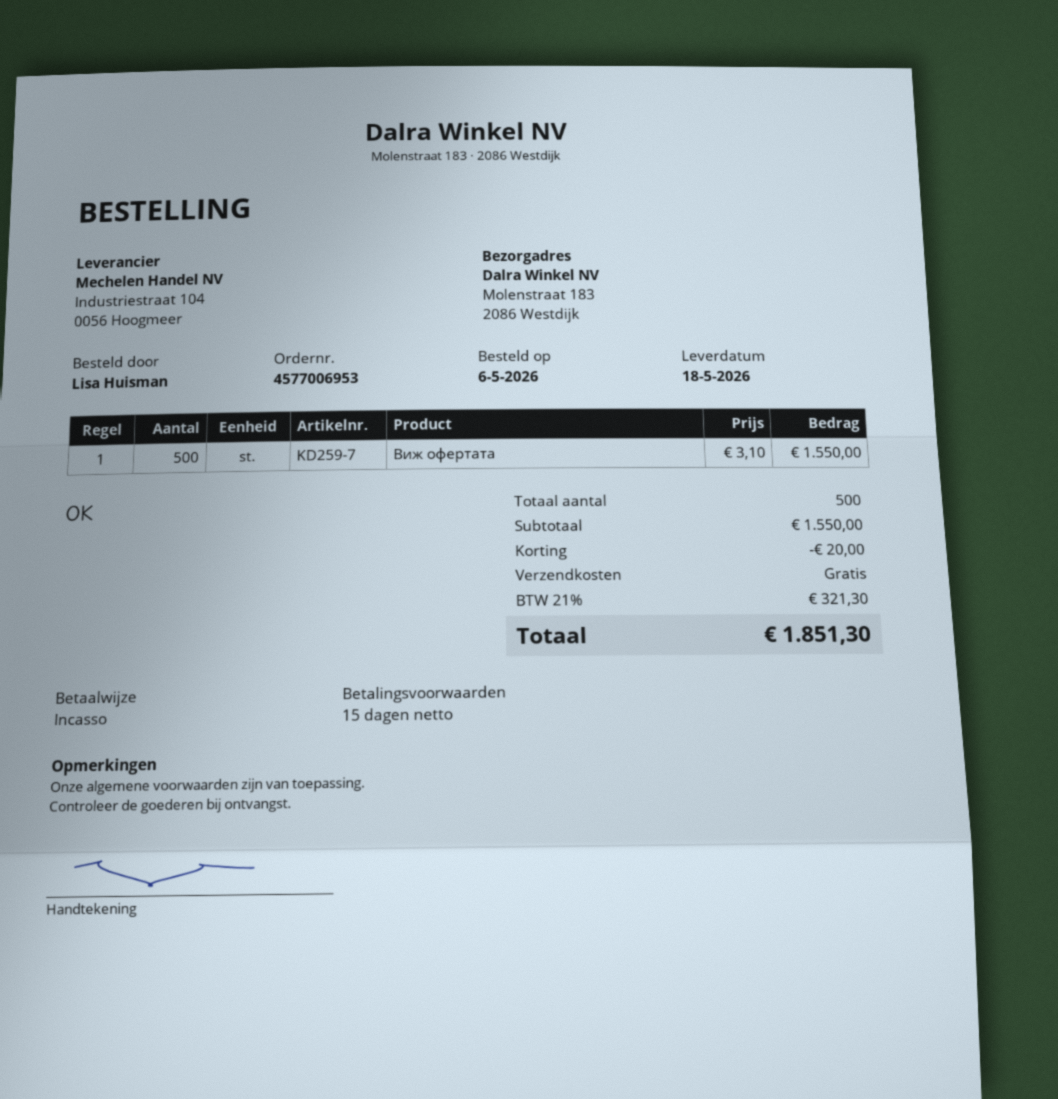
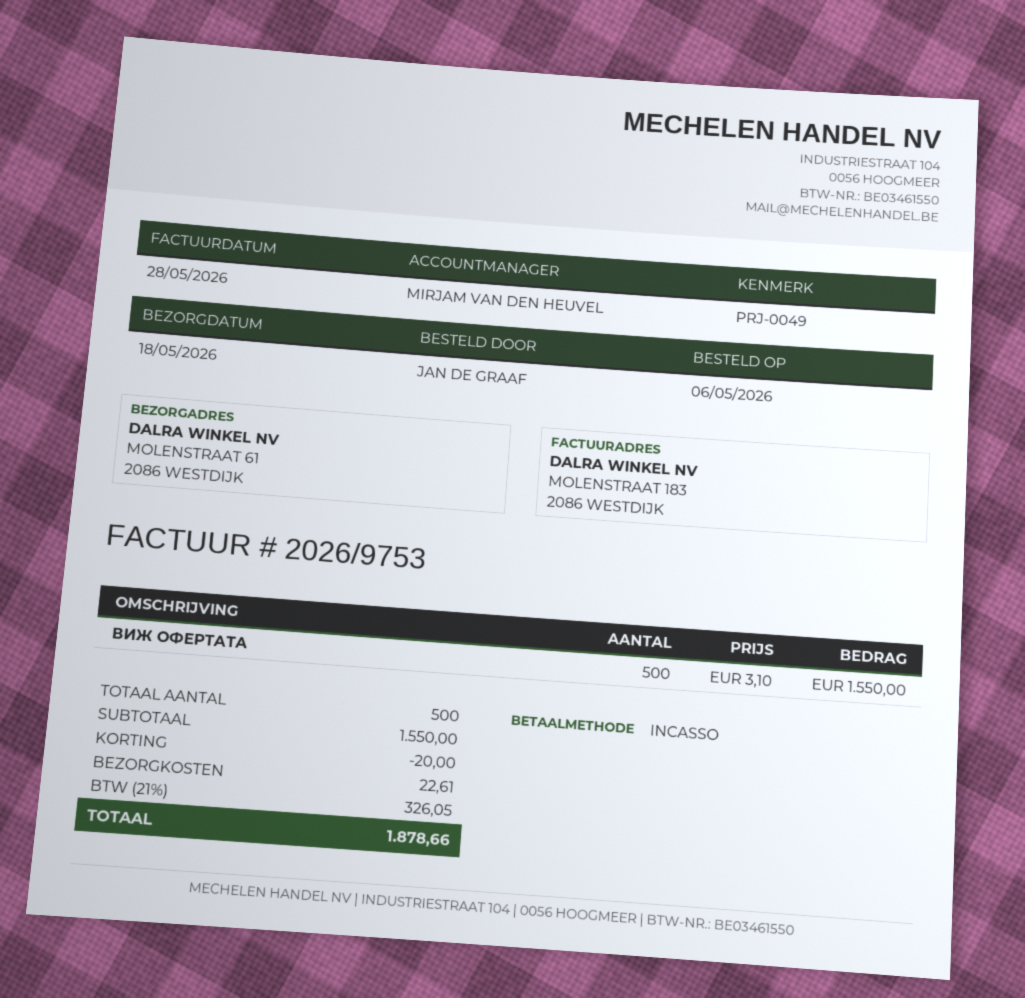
ordered by: Lisa Huisman -> JAN DE GRAAF
ship to: Molenstraat 183, 2086 Westdijk -> MOLENSTRAAT 61, 2086 WESTDIJK
shipping: 0.00 -> 22.61
tax: 21% = 321.30 -> 21% = 326.05
total: 1851.30 -> 1878.66

